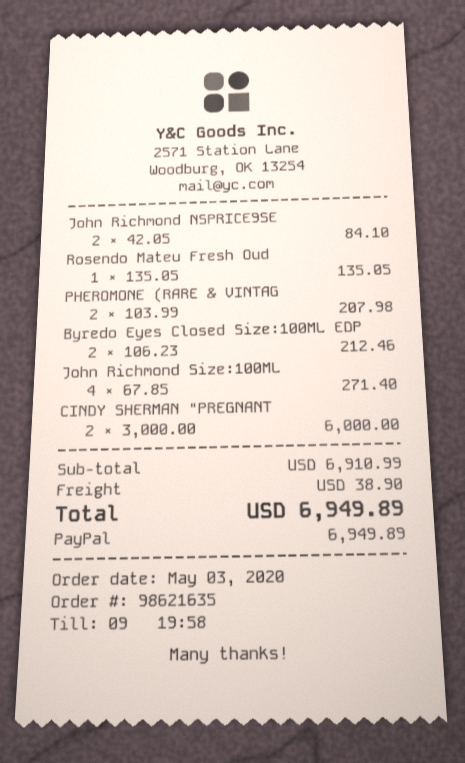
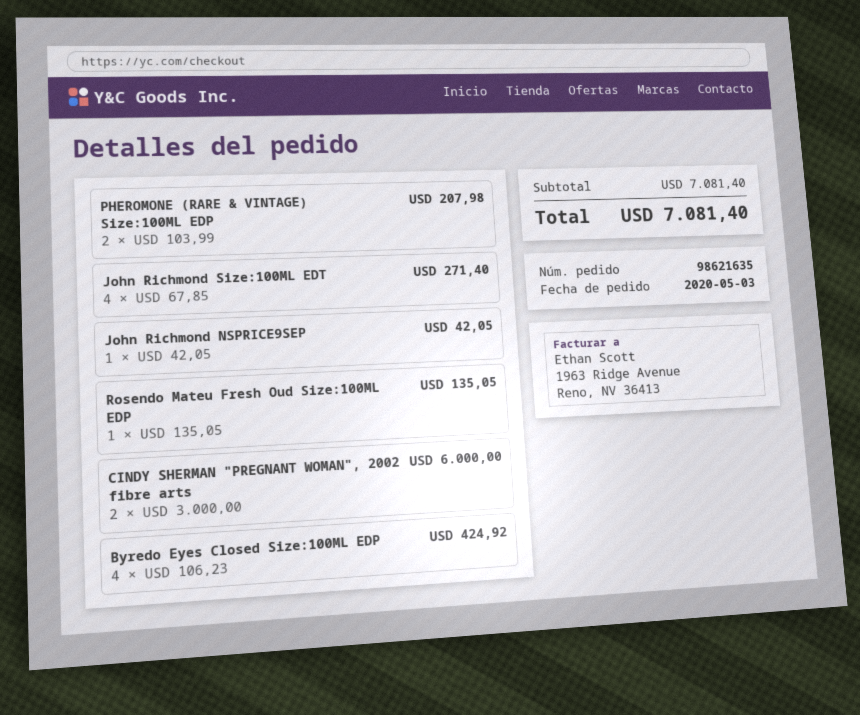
John Richmond NSPRICE9SE: 2 x 42.05 = 84.10 -> 1 x 42.05 = 42.05
Byredo Eyes Closed Size:100ML EDP: 2 x 106.23 = 212.46 -> 4 x 106.23 = 424.92
subtotal: 6910.99 -> 7081.40
shipping: 38.90 -> none
total: 6949.89 -> 7081.40

